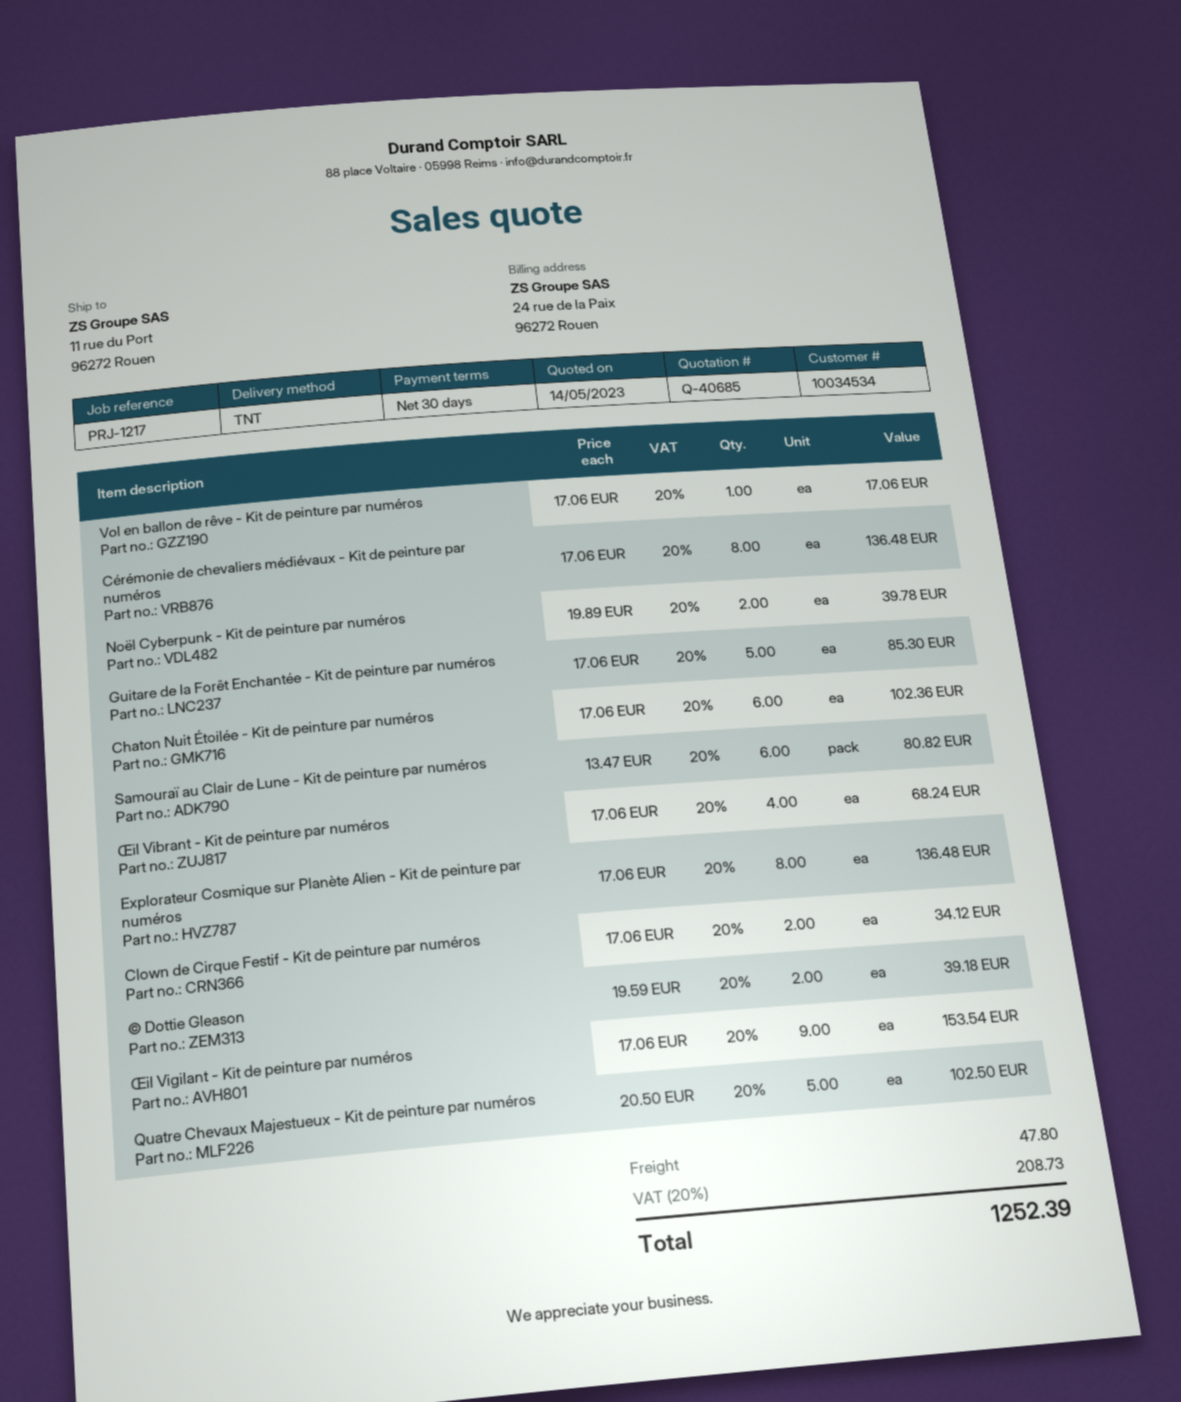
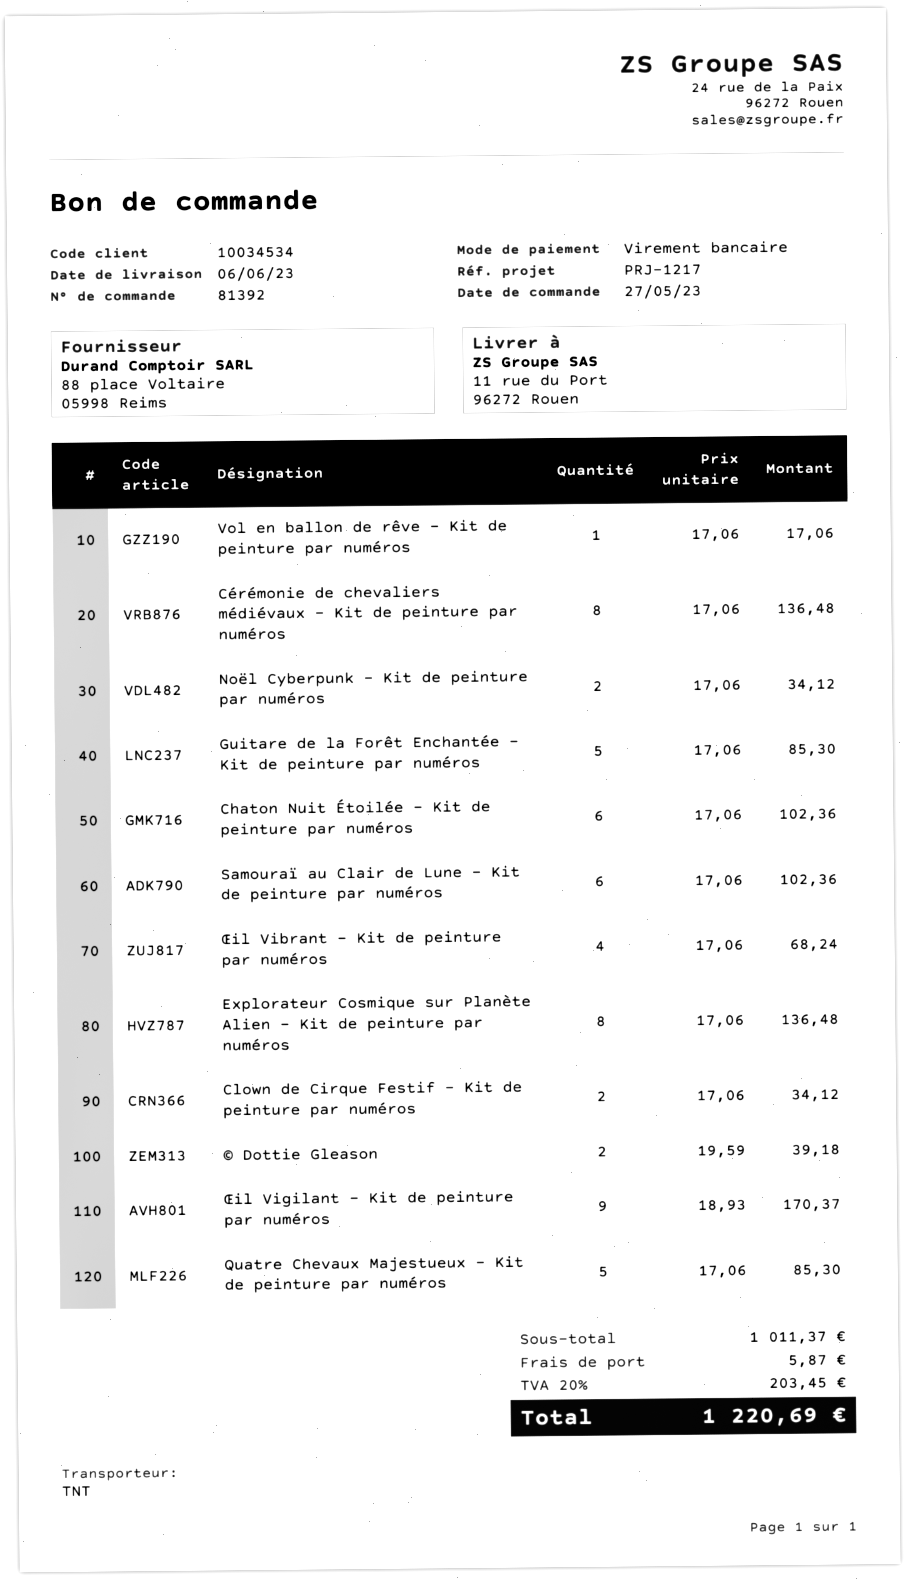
Noël Cyberpunk - Kit de peinture par numéros: 2 x 19.89 = 39.78 -> 2 x 17.06 = 34.12
Samouraï au Clair de Lune - Kit de peinture par numéros: 6 x 13.47 = 80.82 -> 6 x 17.06 = 102.36
Œil Vigilant - Kit de peinture par numéros: 9 x 17.06 = 153.54 -> 9 x 18.93 = 170.37
Quatre Chevaux Majestueux - Kit de peinture par numéros: 5 x 20.50 = 102.50 -> 5 x 17.06 = 85.30
shipping: 47.80 -> 5.87
tax: 20% = 208.73 -> 20% = 203.45
total: 1252.39 -> 1220.69

